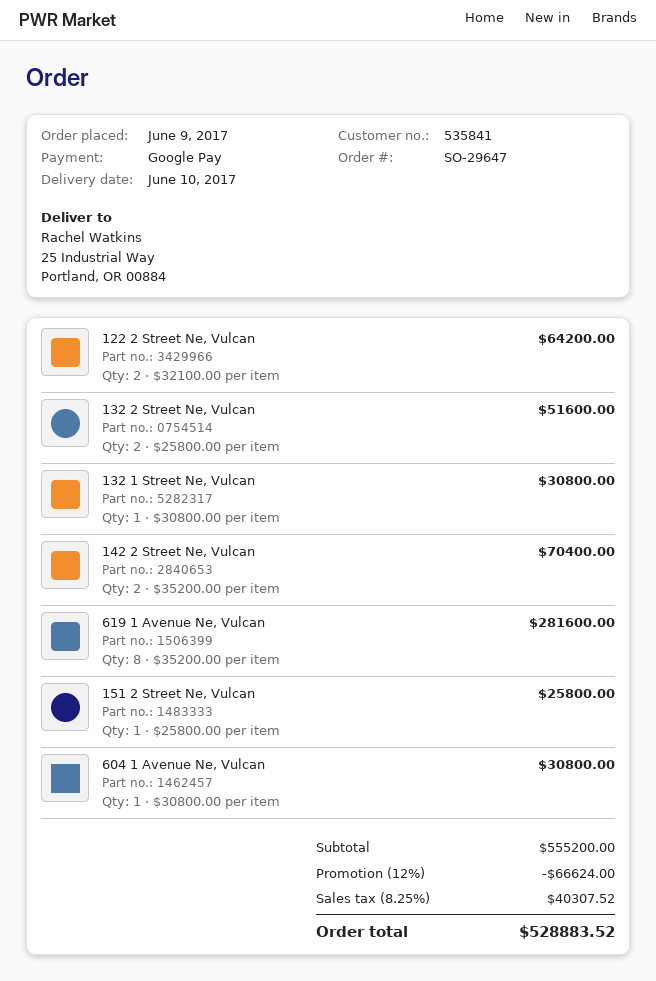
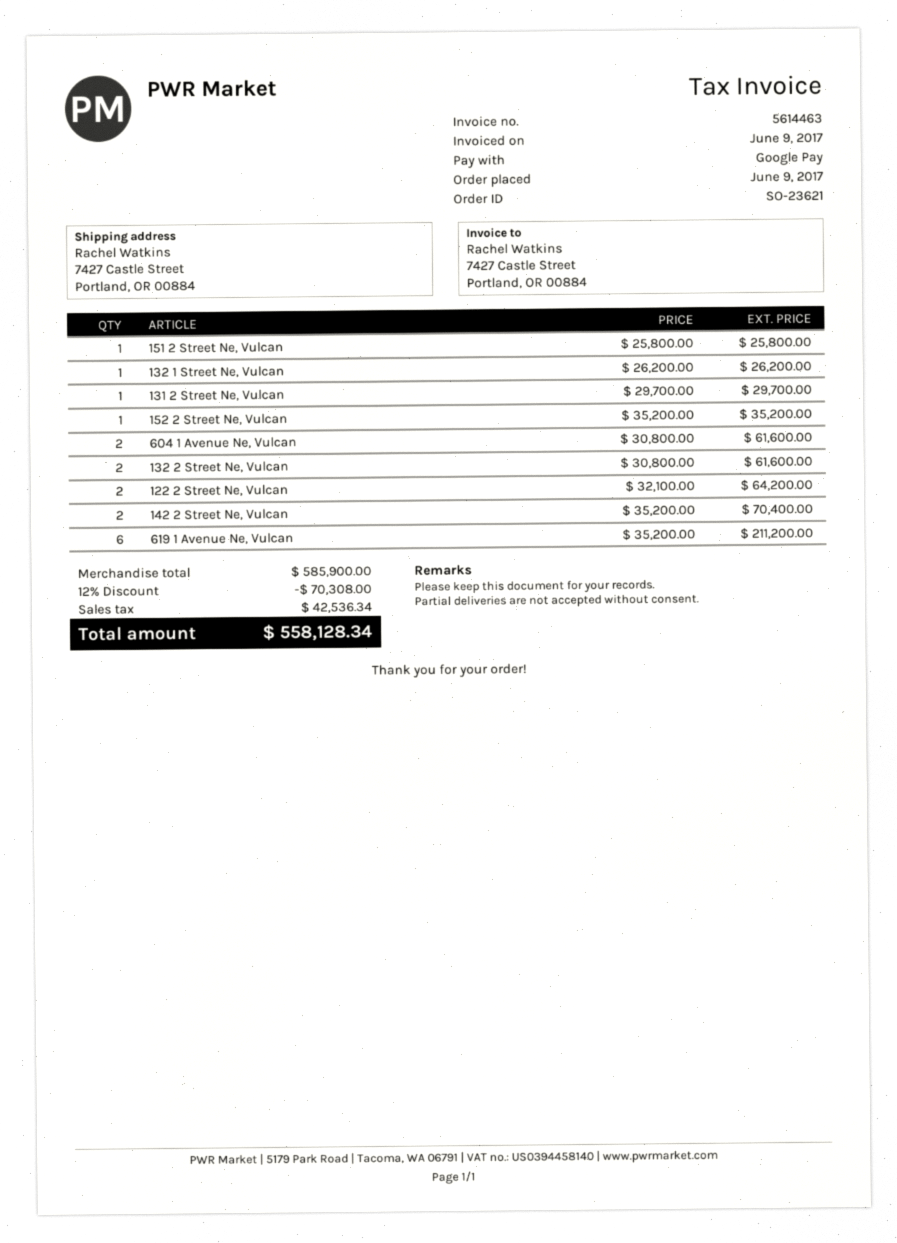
order number: SO-29647 -> SO-23621
ship to: 25 Industrial Way, Portland, OR 00884 -> 7427 Castle Street, Portland, OR 00884
132 2 Street Ne, Vulcan: 2 x 25800.00 = 51600.00 -> 2 x 30800.00 = 61600.00
132 1 Street Ne, Vulcan: 1 x 30800.00 = 30800.00 -> 1 x 26200.00 = 26200.00
619 1 Avenue Ne, Vulcan: 8 x 35200.00 = 281600.00 -> 6 x 35200.00 = 211200.00
604 1 Avenue Ne, Vulcan: 1 x 30800.00 = 30800.00 -> 2 x 30800.00 = 61600.00
131 2 Street Ne, Vulcan: none -> 1 x 29700.00 = 29700.00
152 2 Street Ne, Vulcan: none -> 1 x 35200.00 = 35200.00
subtotal: 555200.00 -> 585900.00
discount: 12% = 66624.00 -> 12% = 70308.00
tax: 40307.52 -> 42536.34
total: 528883.52 -> 558128.34

